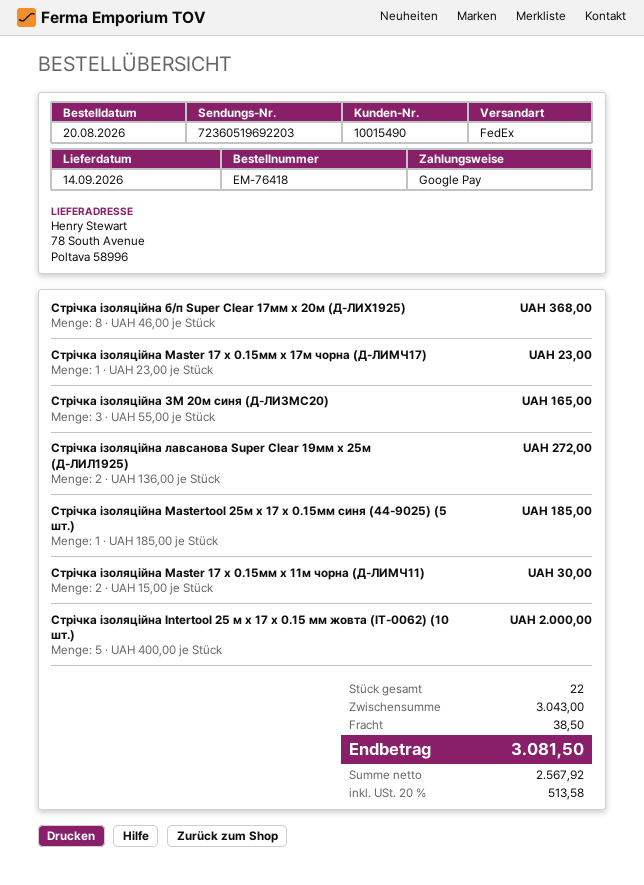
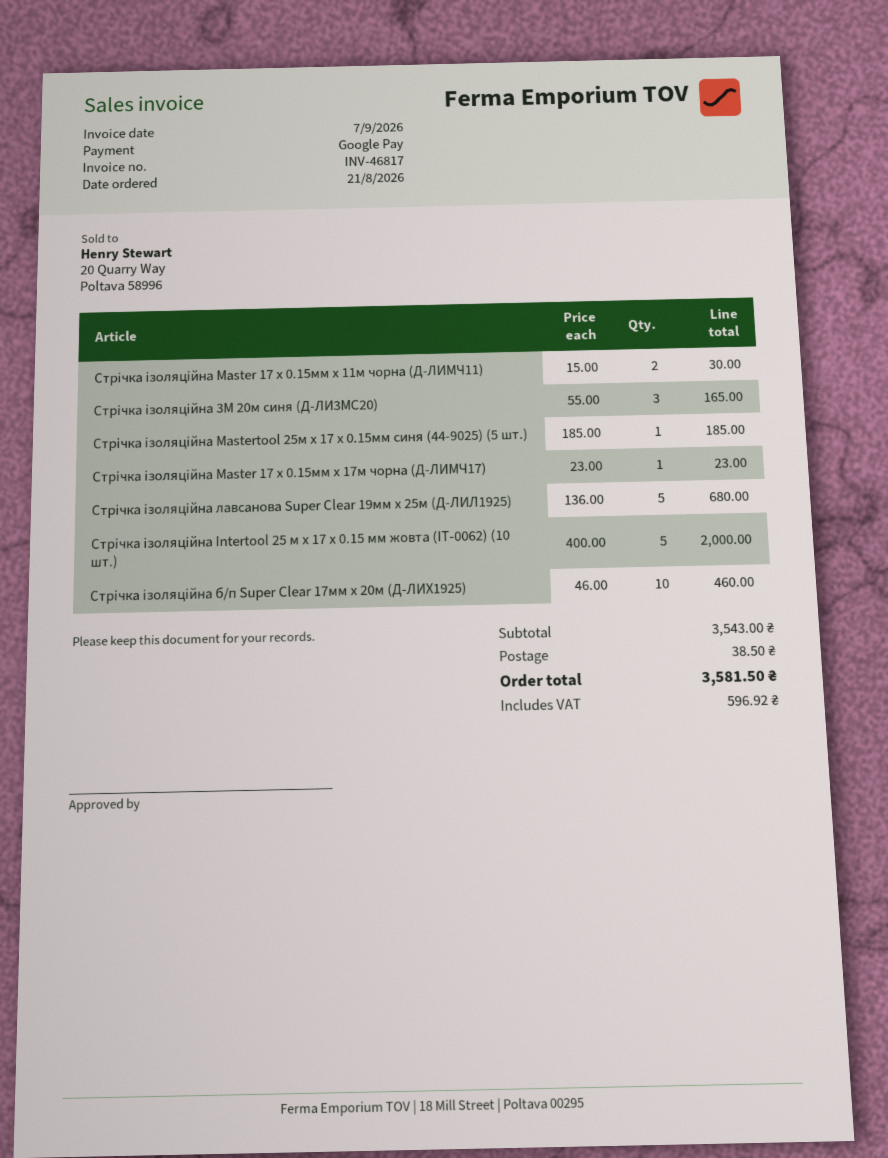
order date: 2026-08-20 -> 2026-08-21
Стрічка ізоляційна б/п Super Clear 17мм x 20м (Д-ЛИХ1925): 8 x 46.00 = 368.00 -> 10 x 46.00 = 460.00
Стрічка ізоляційна лавсанова Super Clear 19мм x 25м (Д-ЛИЛ1925): 2 x 136.00 = 272.00 -> 5 x 136.00 = 680.00
subtotal: 3043.00 -> 3543.00
tax: 513.58 -> 596.92
total: 3081.50 -> 3581.50

